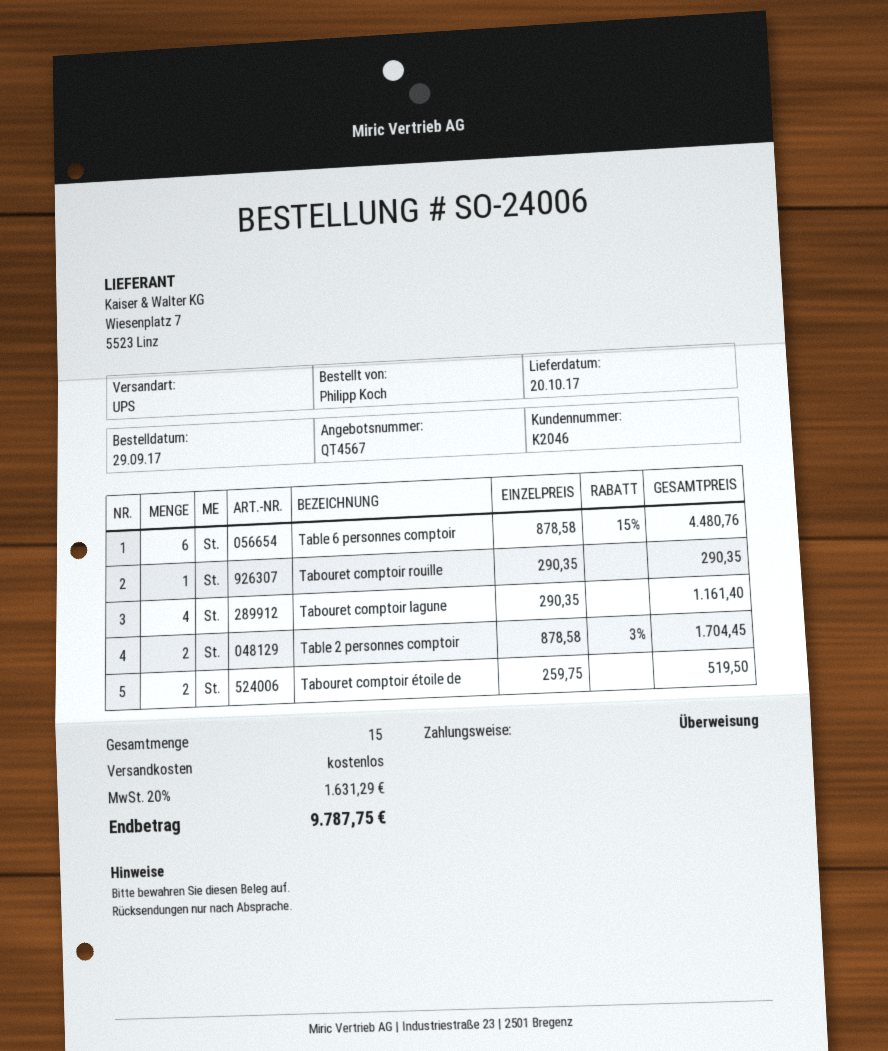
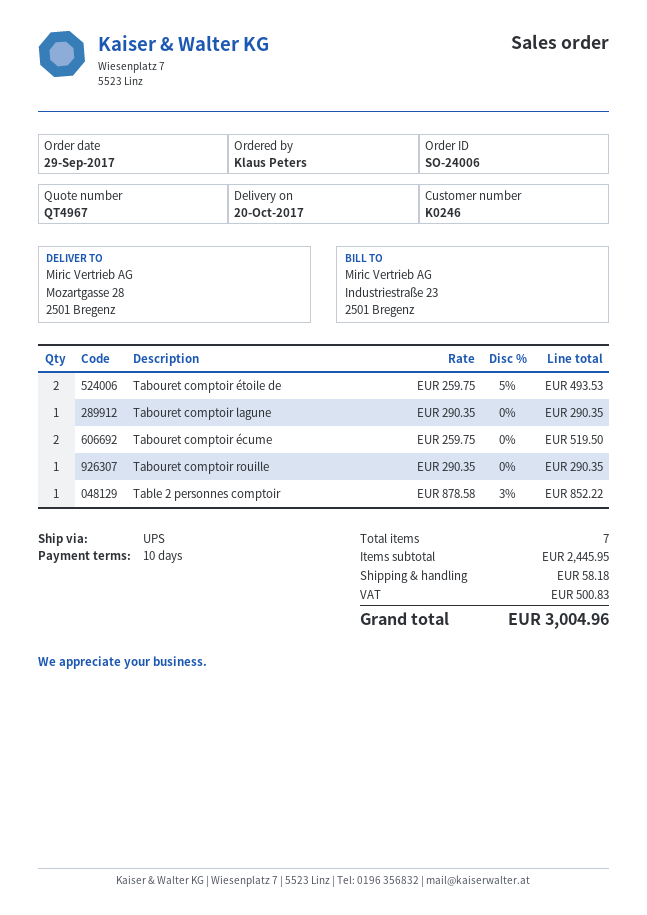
quote number: QT4567 -> QT4967
customer number: K2046 -> K0246
ordered by: Philipp Koch -> Klaus Peters
Table 6 personnes comptoir: 6 x 878.58 - 15% = 4480.76 -> none
Tabouret comptoir lagune: 4 x 290.35 = 1161.40 -> 1 x 290.35 = 290.35
Table 2 personnes comptoir: 2 x 878.58 - 3% = 1704.45 -> 1 x 878.58 - 3% = 852.22
Tabouret comptoir étoile de: 2 x 259.75 = 519.50 -> 2 x 259.75 - 5% = 493.53
Tabouret comptoir écume: none -> 2 x 259.75 = 519.50
total quantity: 15 -> 7
shipping: 0.00 -> 58.18
tax: 1631.29 -> 500.83
total: 9787.75 -> 3004.96

